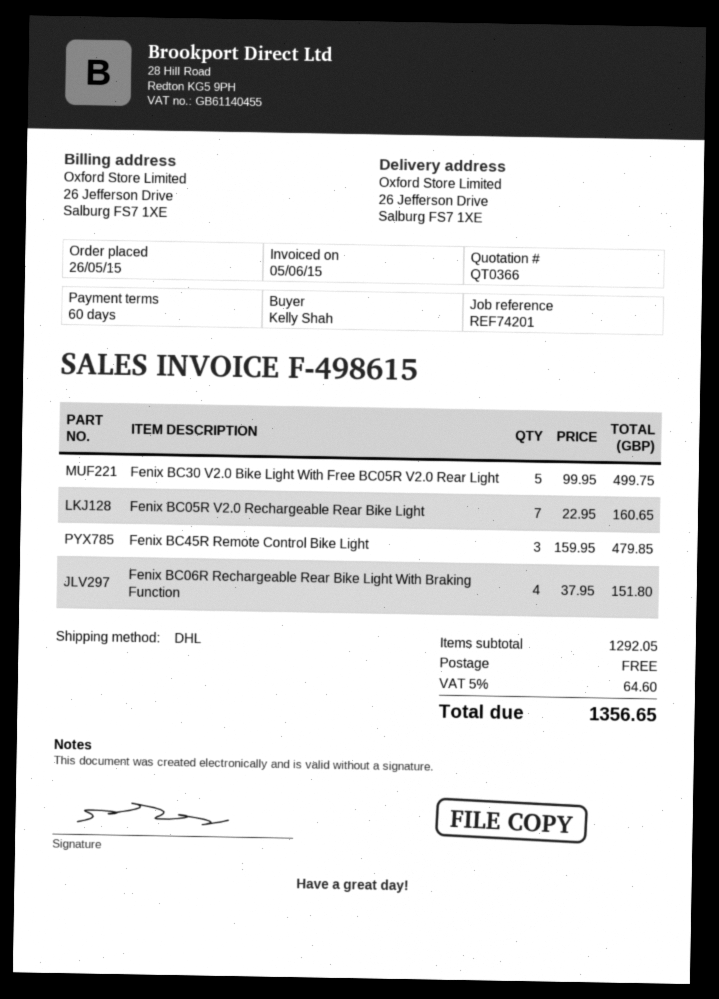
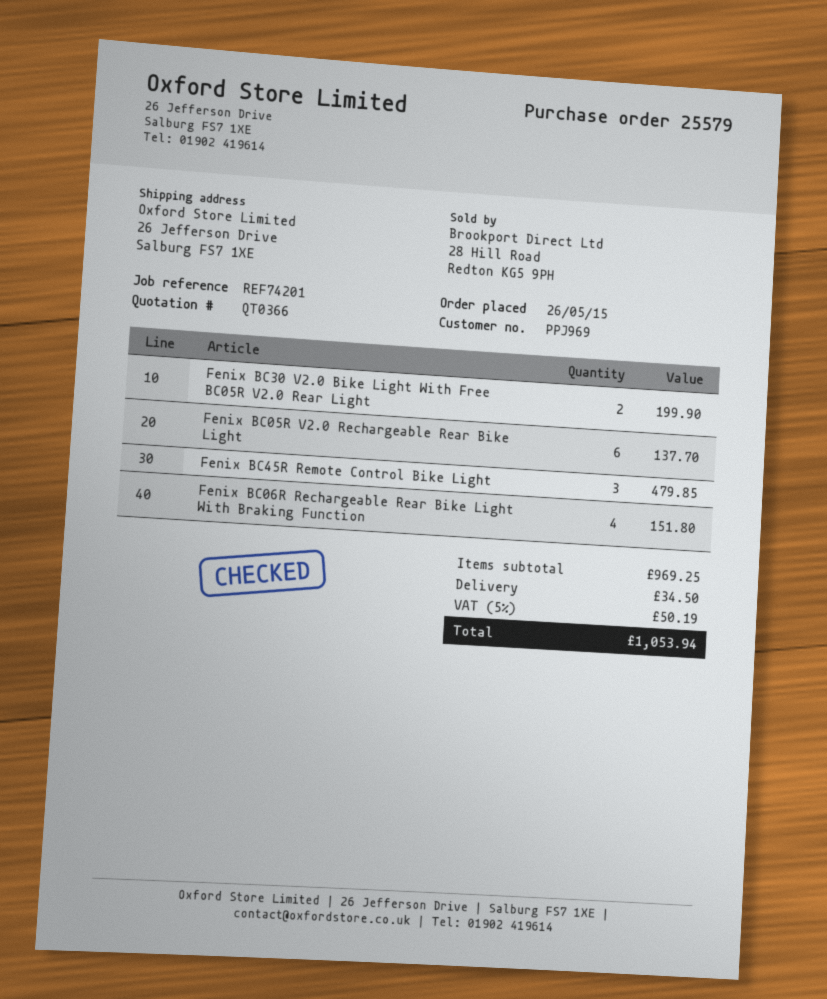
Fenix BC30 V2.0 Bike Light With Free BC05R V2.0 Rear Light: 5 for 499.75 -> 2 for 199.90
Fenix BC05R V2.0 Rechargeable Rear Bike Light: 7 for 160.65 -> 6 for 137.70
subtotal: 1292.05 -> 969.25
shipping: 0.00 -> 34.50
tax: 5% = 64.60 -> 5% = 50.19
total: 1356.65 -> 1053.94

